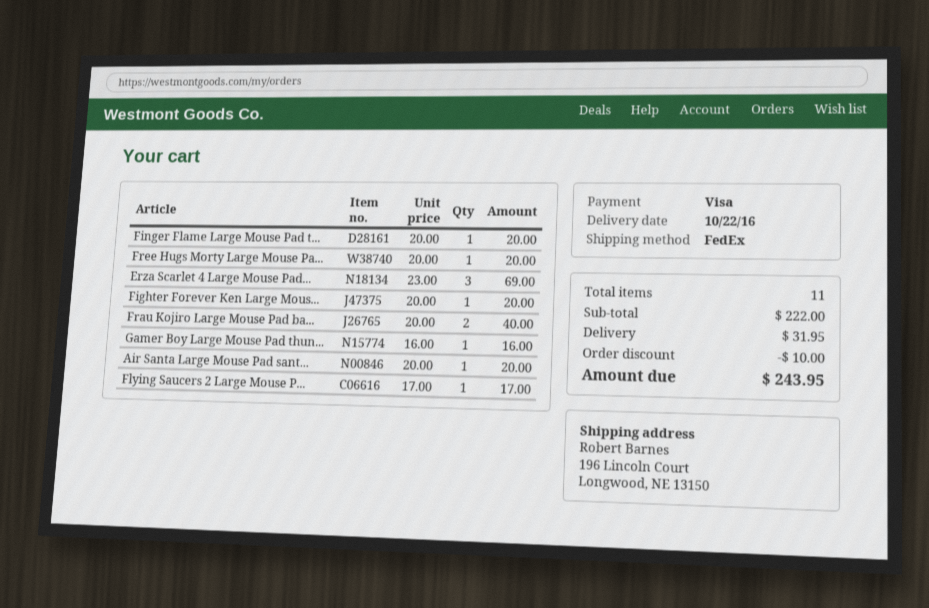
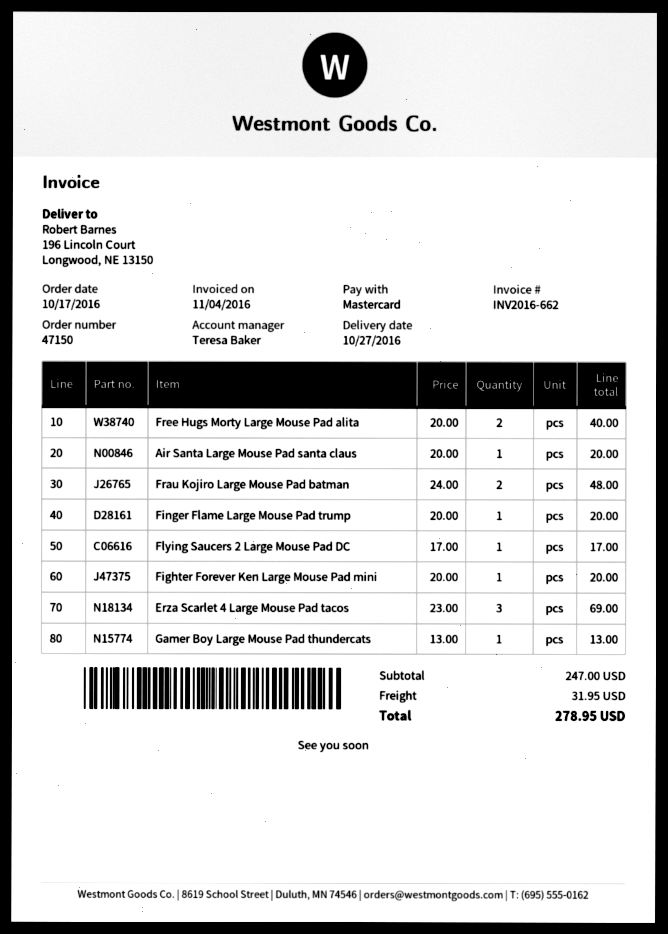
delivery date: 2016-10-22 -> 2016-10-27
payment method: Visa -> Mastercard
Free Hugs Morty Large Mouse Pa...: 1 x 20.00 = 20.00 -> 2 x 20.00 = 40.00
Frau Kojiro Large Mouse Pad ba...: 2 x 20.00 = 40.00 -> 2 x 24.00 = 48.00
Gamer Boy Large Mouse Pad thun...: 1 x 16.00 = 16.00 -> 1 x 13.00 = 13.00
subtotal: 222.00 -> 247.00
discount: 10.00 -> none
total: 243.95 -> 278.95

